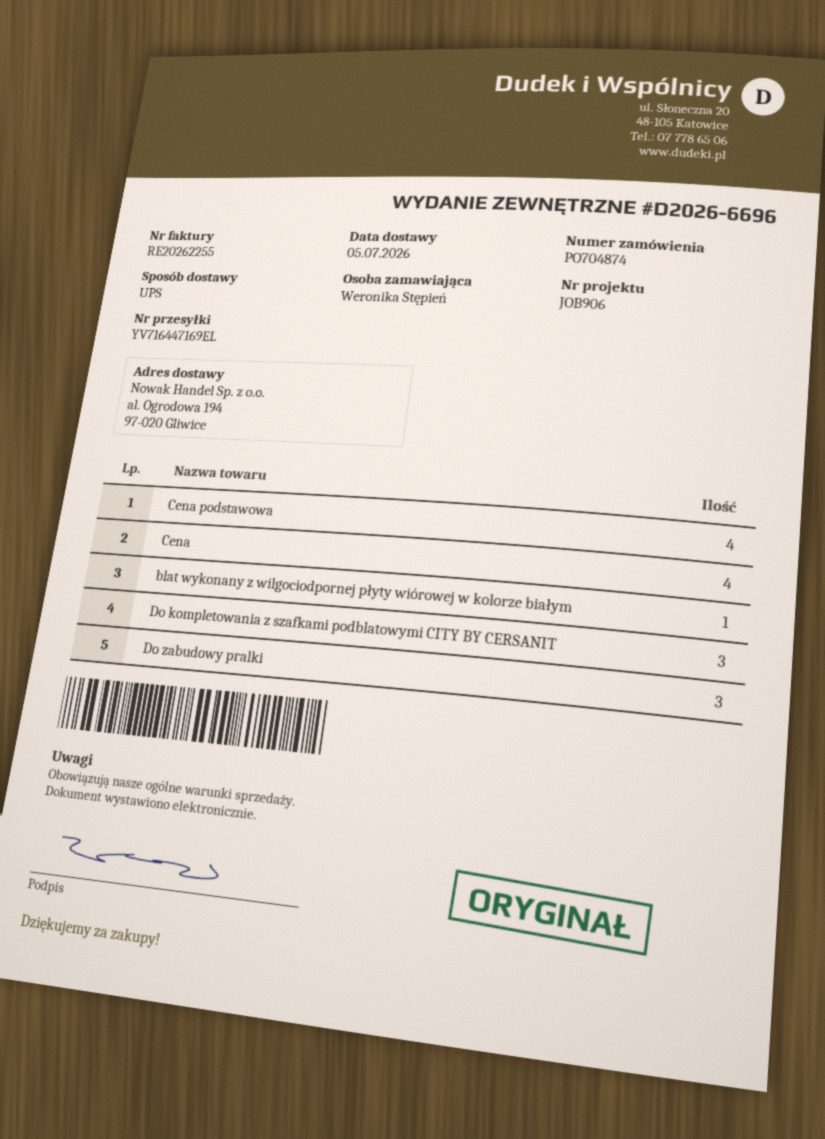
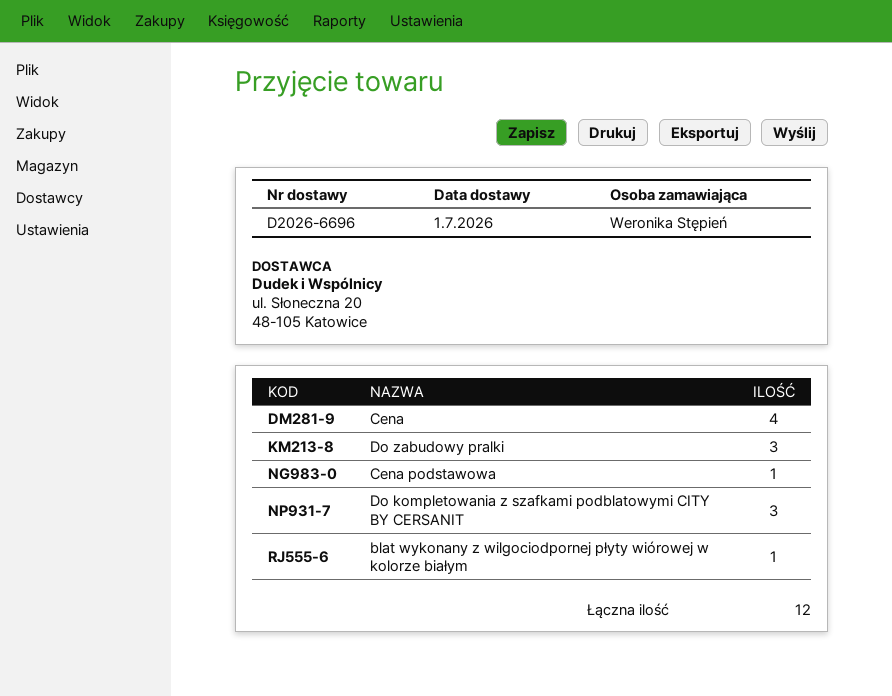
delivery date: 2026-07-05 -> 2026-07-01
Cena podstawowa: 4 -> 1

